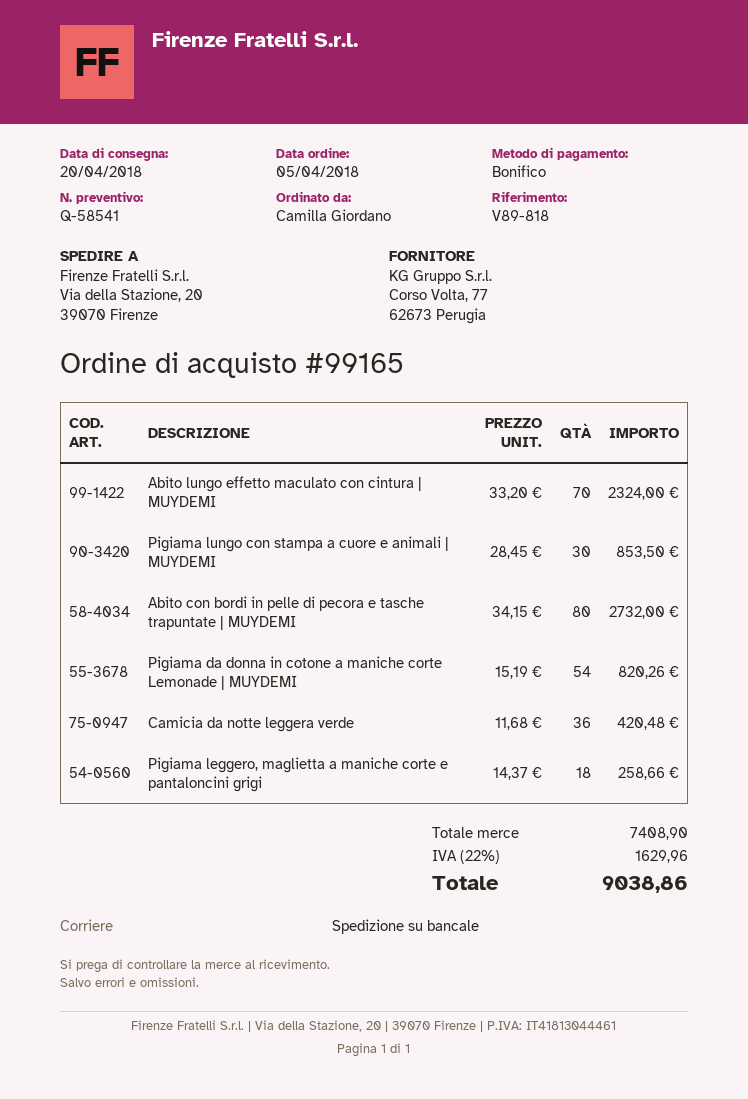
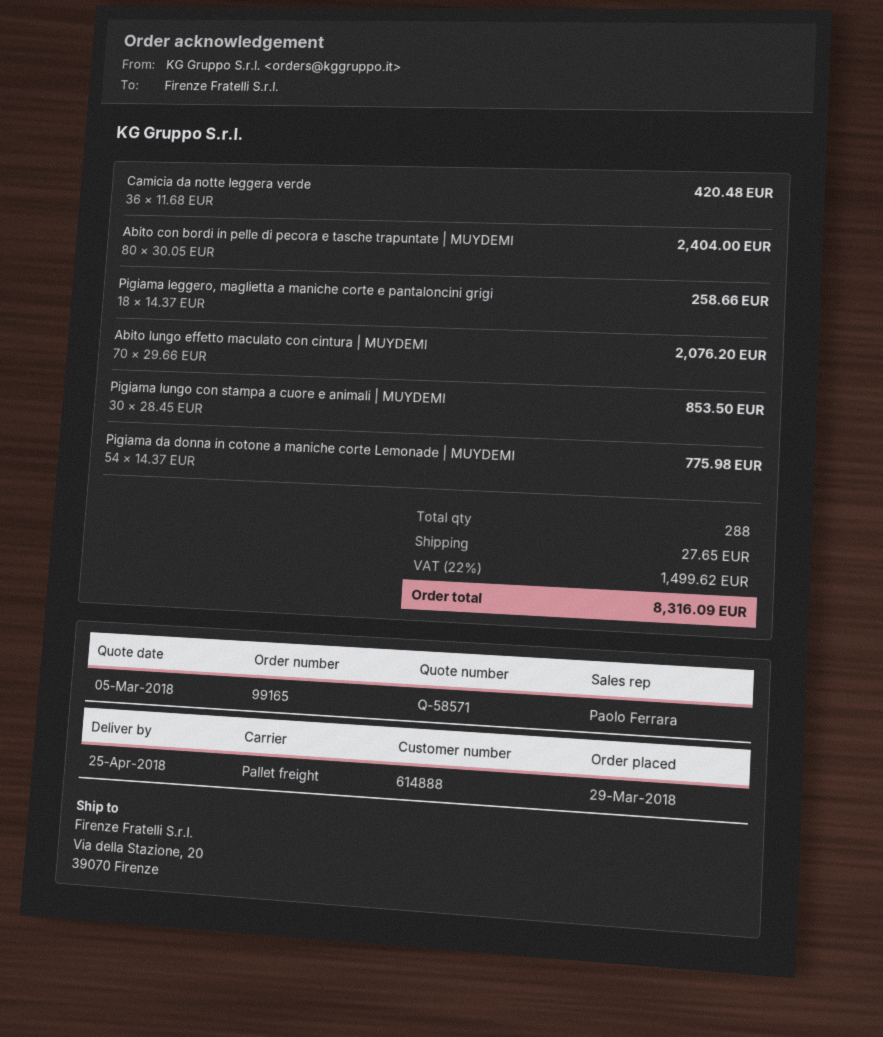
quote number: Q-58541 -> Q-58571
order date: 2018-04-05 -> 2018-03-29
delivery date: 2018-04-20 -> 2018-04-25
Abito lungo effetto maculato con cintura | MUYDEMI: 70 x 33.20 = 2324.00 -> 70 x 29.66 = 2076.20
Abito con bordi in pelle di pecora e tasche trapuntate | MUYDEMI: 80 x 34.15 = 2732.00 -> 80 x 30.05 = 2404.00
Pigiama da donna in cotone a maniche corte Lemonade | MUYDEMI: 54 x 15.19 = 820.26 -> 54 x 14.37 = 775.98
shipping: none -> 27.65
tax: 22% = 1629.96 -> 22% = 1499.62
total: 9038.86 -> 8316.09

